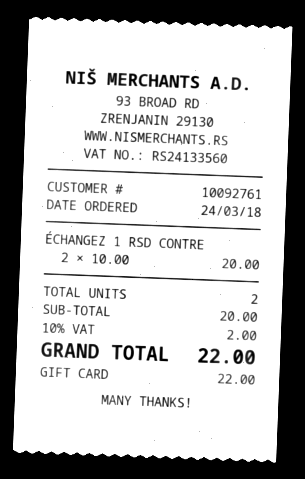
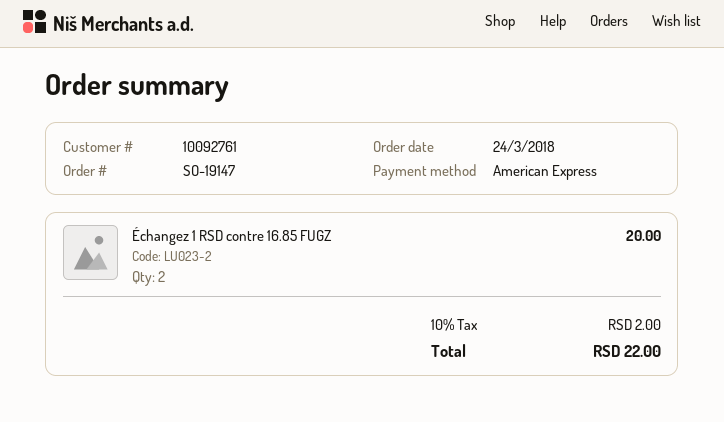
payment method: gift card -> American Express

